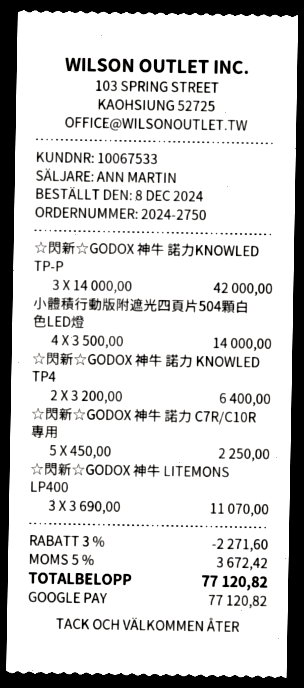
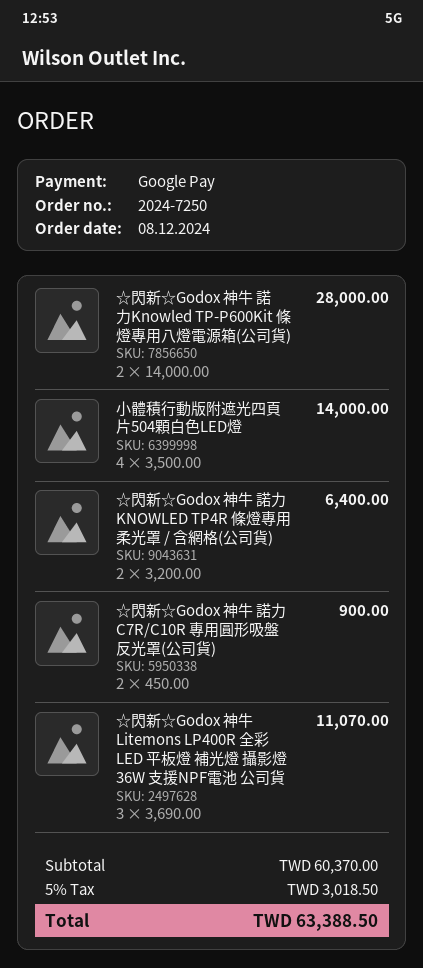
order number: 2024-2750 -> 2024-7250
☆閃新☆GODOX 神牛 諾力KNOWLED TP-P: 3 x 14000.00 = 42000.00 -> 2 x 14000.00 = 28000.00
☆閃新☆GODOX 神牛 諾力 C7R/C10R 專用: 5 x 450.00 = 2250.00 -> 2 x 450.00 = 900.00
discount: 3% = 2271.60 -> none
tax: 5% = 3672.42 -> 5% = 3018.50
total: 77120.82 -> 63388.50

